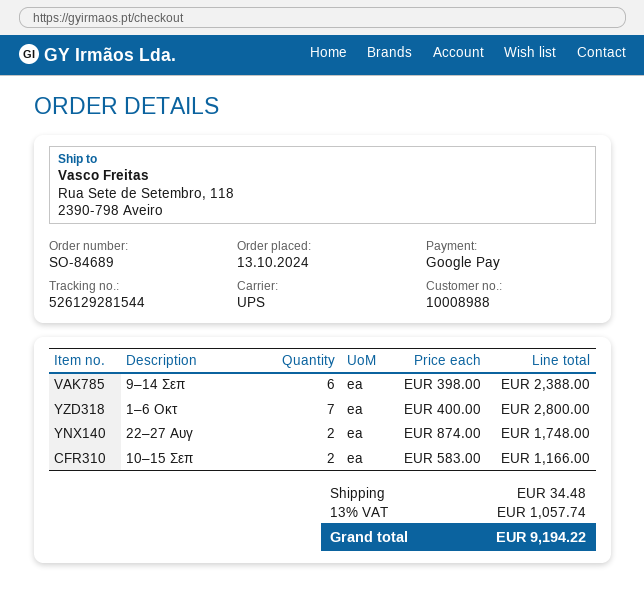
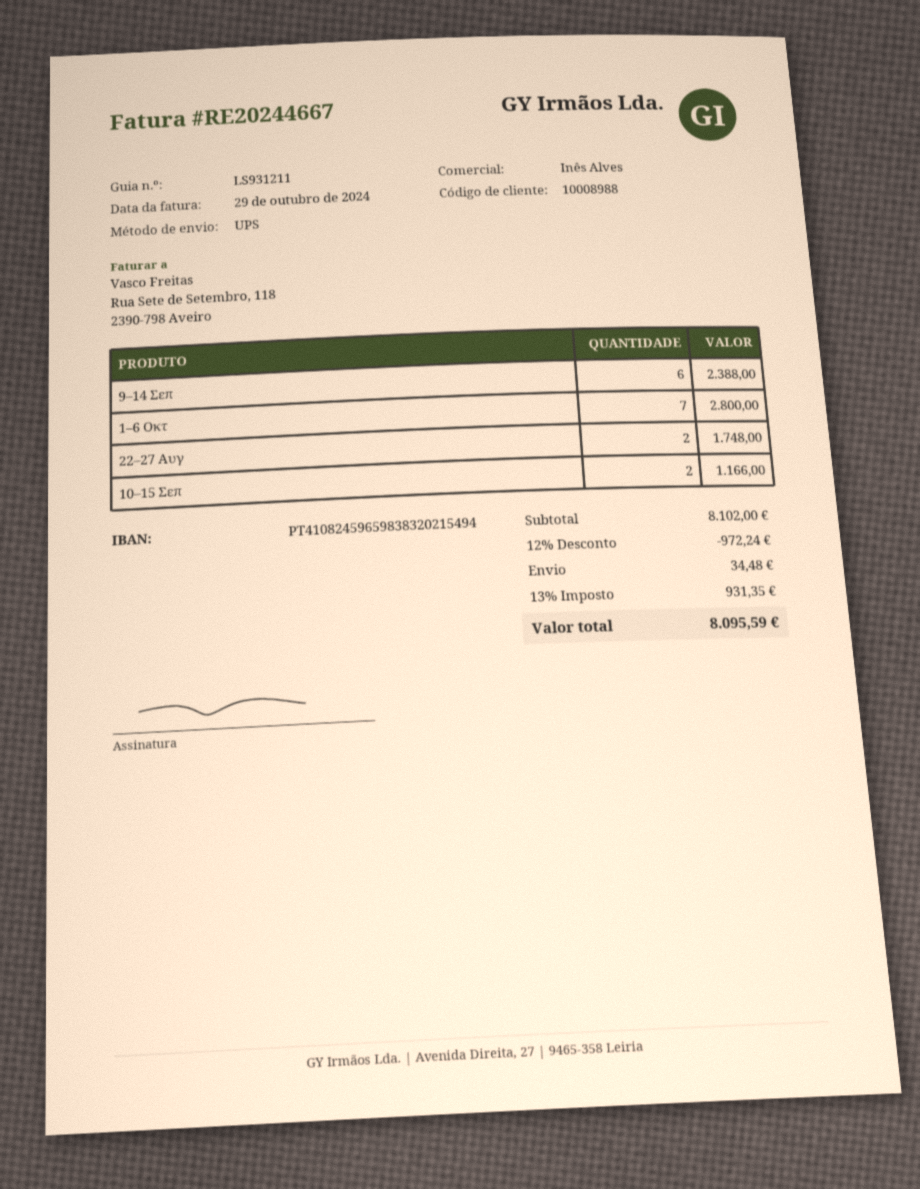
discount: none -> 12% = 972.24
tax: 13% = 1057.74 -> 13% = 931.35
total: 9194.22 -> 8095.59

